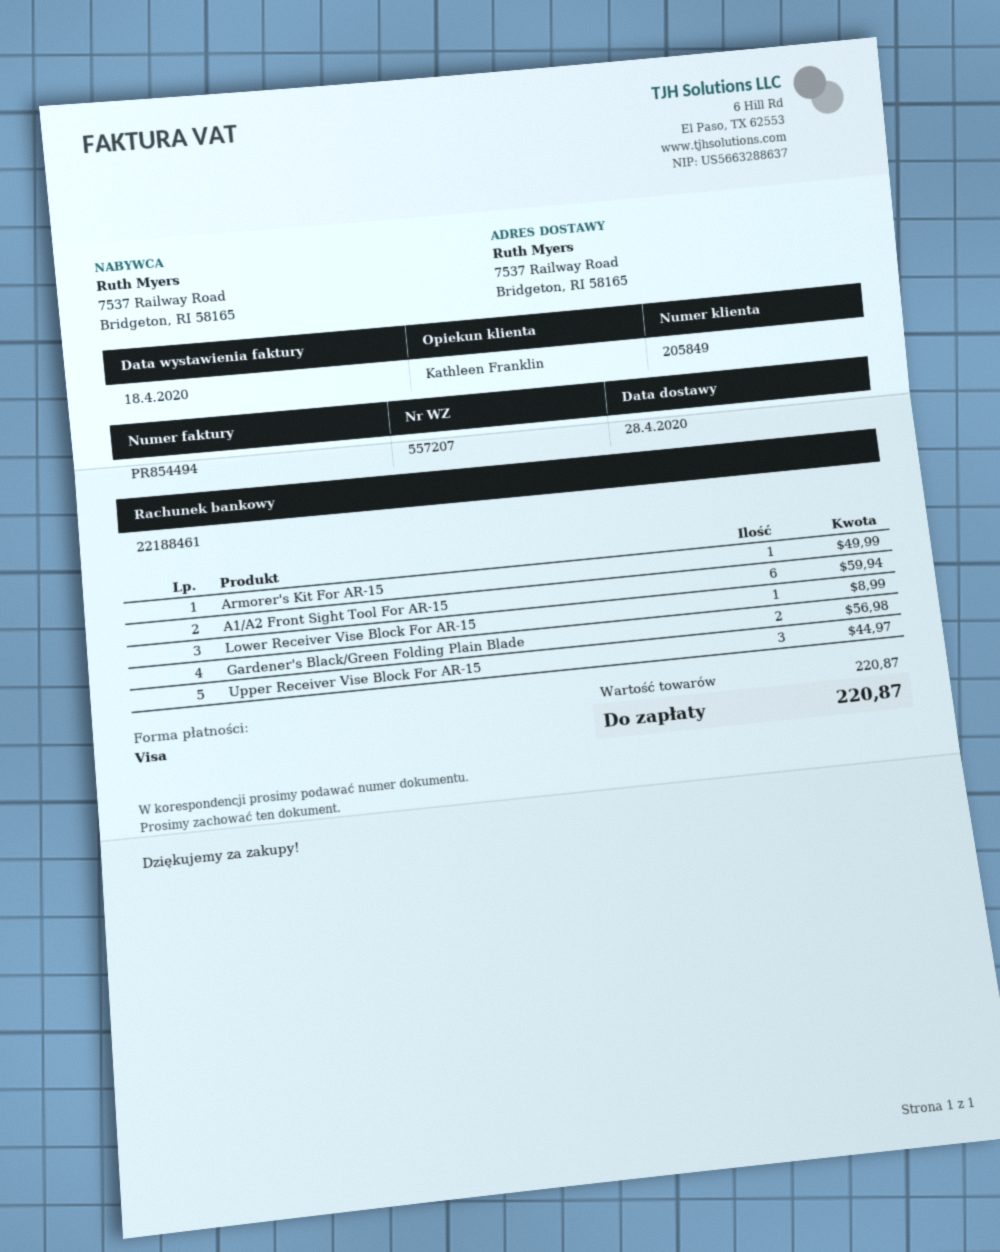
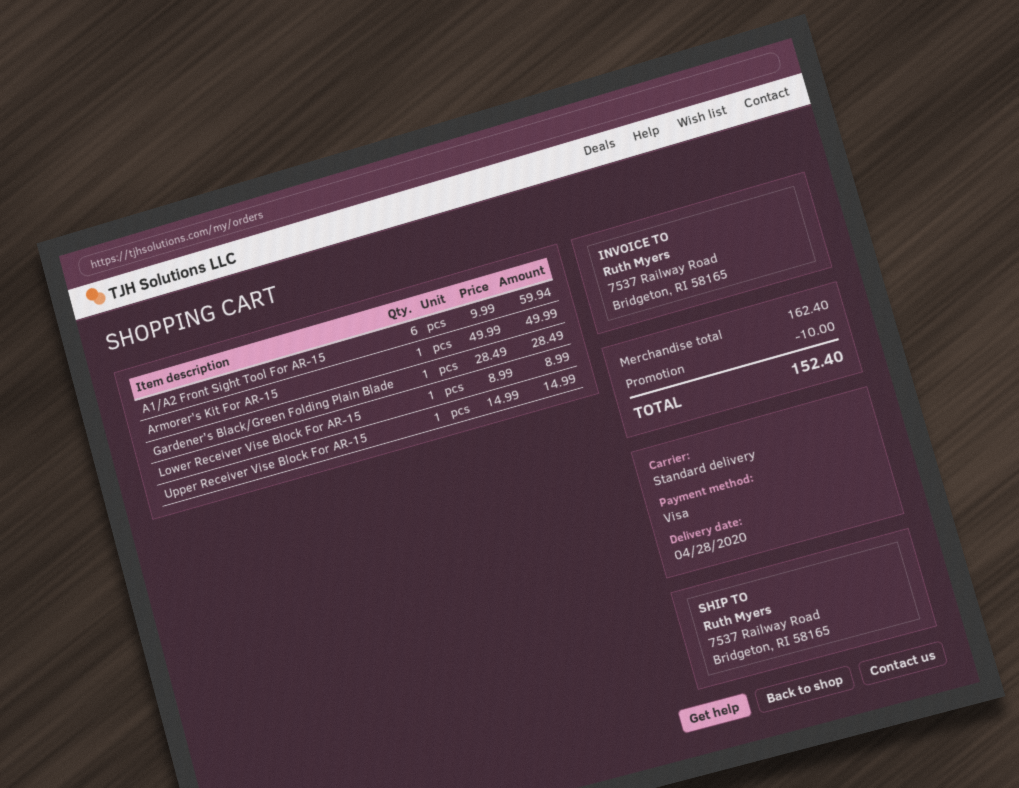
Gardener's Black/Green Folding Plain Blade: 2 for 56.98 -> 1 for 28.49
Upper Receiver Vise Block For AR-15: 3 for 44.97 -> 1 for 14.99
subtotal: 220.87 -> 162.40
discount: none -> 10.00
total: 220.87 -> 152.40

